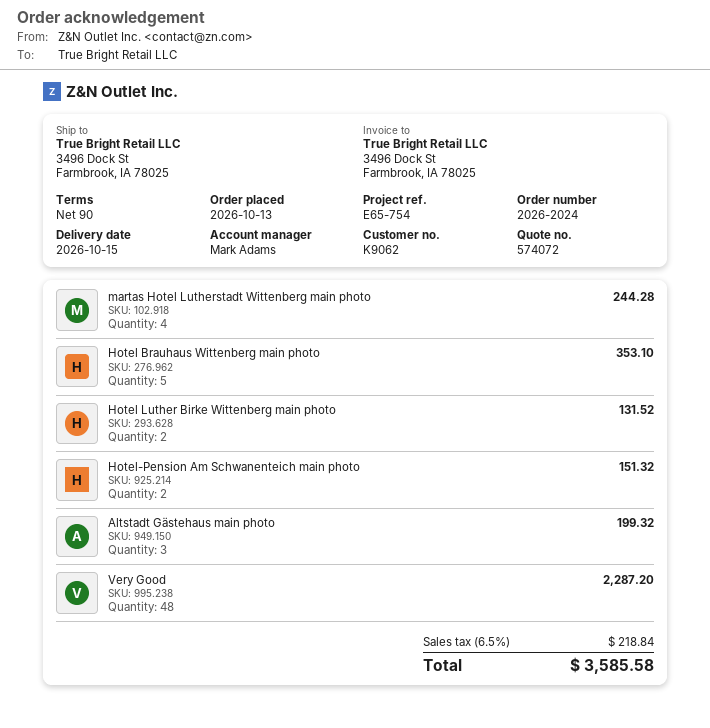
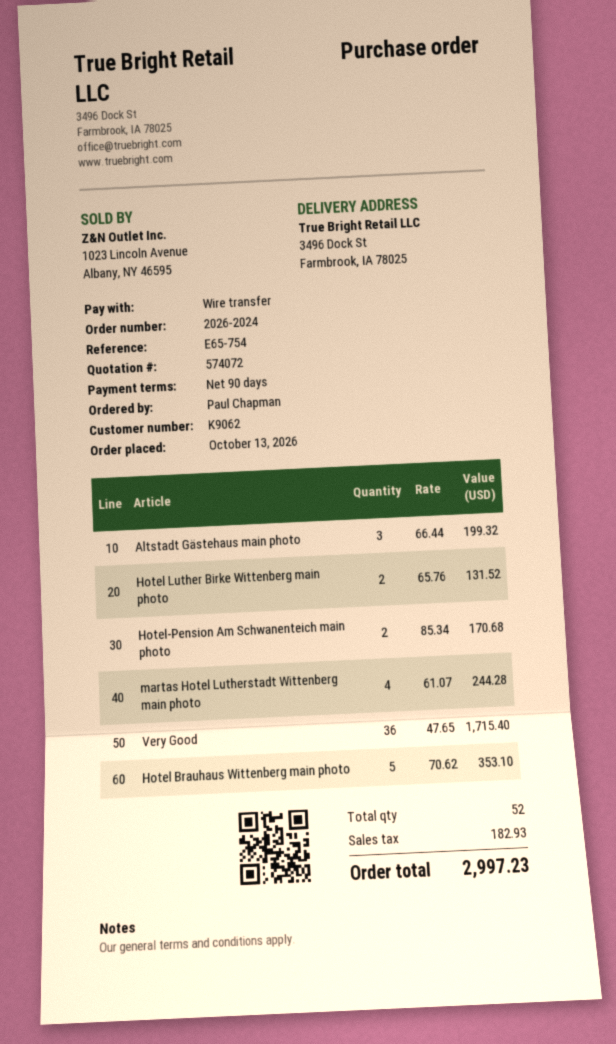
Hotel-Pension Am Schwanenteich main photo: 2 for 151.32 -> 2 for 170.68
Very Good: 48 for 2287.20 -> 36 for 1715.40
tax: 218.84 -> 182.93
total: 3585.58 -> 2997.23

